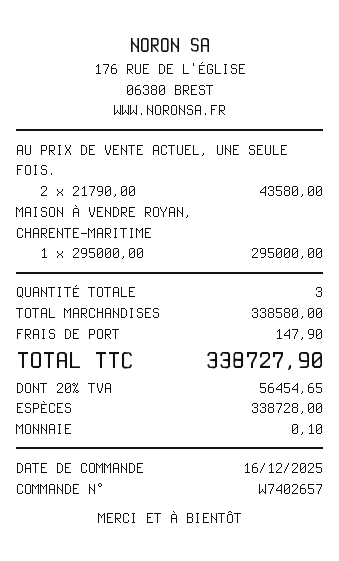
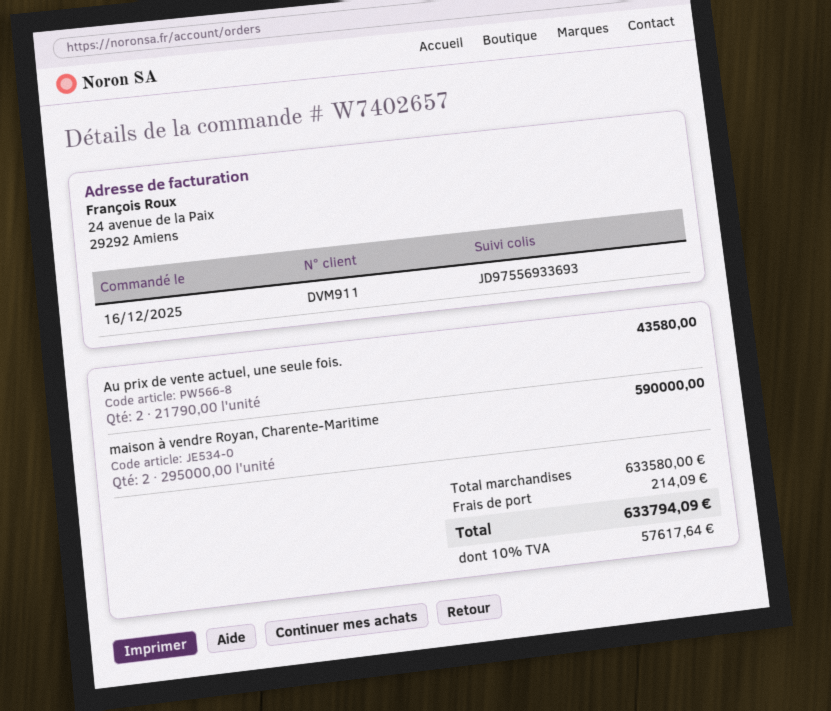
MAISON À VENDRE ROYAN, CHARENTE-MARITIME: 1 x 295000.00 = 295000.00 -> 2 x 295000.00 = 590000.00
subtotal: 338580.00 -> 633580.00
shipping: 147.90 -> 214.09
tax: 20% = 56454.65 -> 10% = 57617.64
total: 338727.90 -> 633794.09

